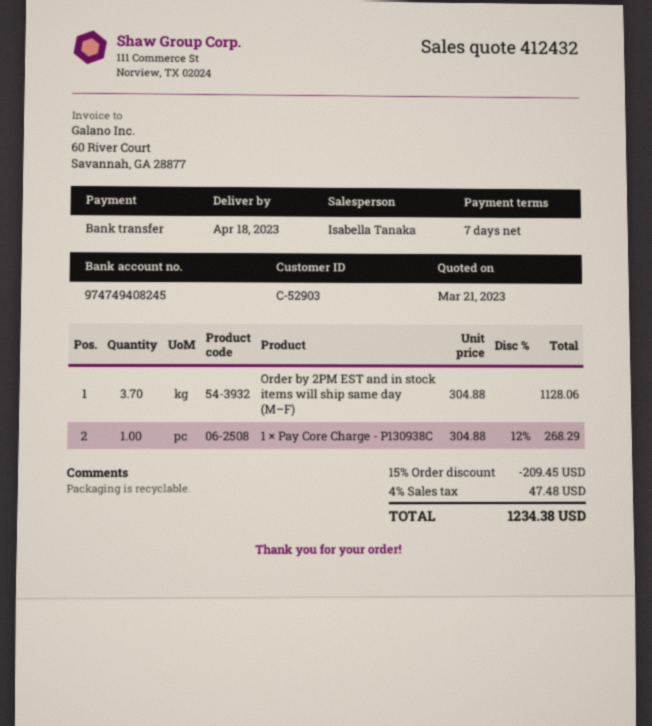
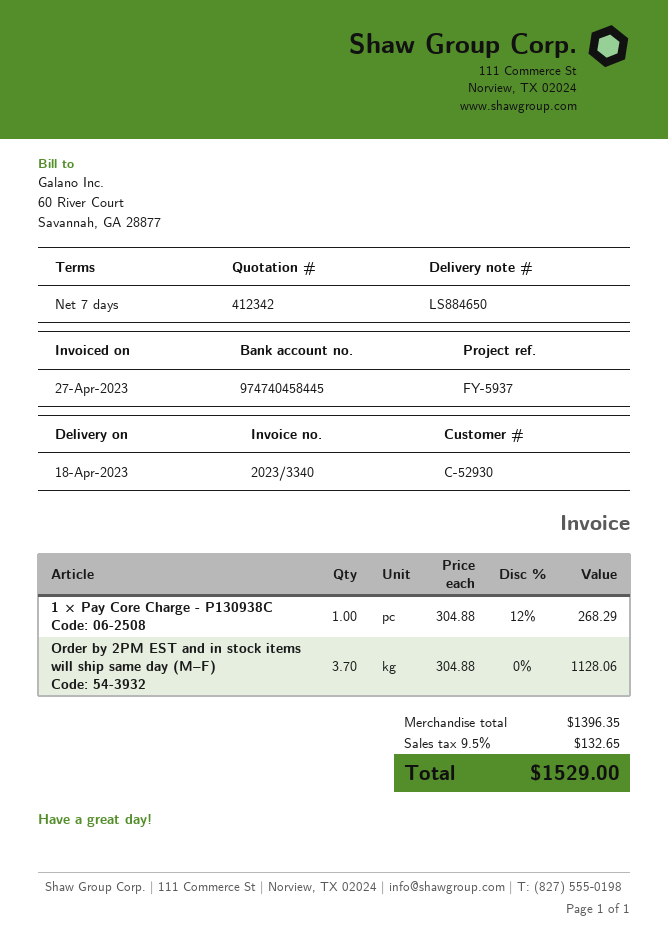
quote number: 412432 -> 412342
customer number: C-52903 -> C-52930
bank account: 974749408245 -> 974740458445
discount: 15% = 209.45 -> none
tax: 4% = 47.48 -> 9.5% = 132.65
total: 1234.38 -> 1529.00

